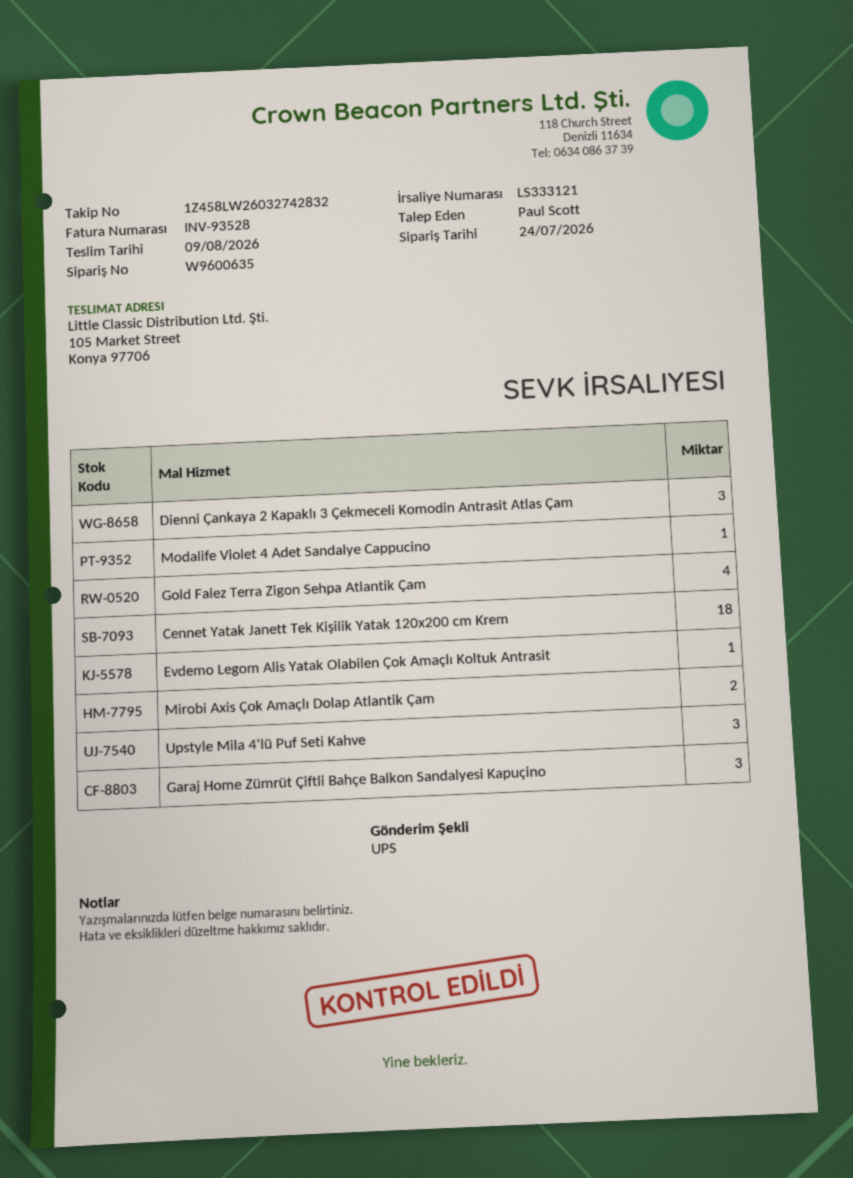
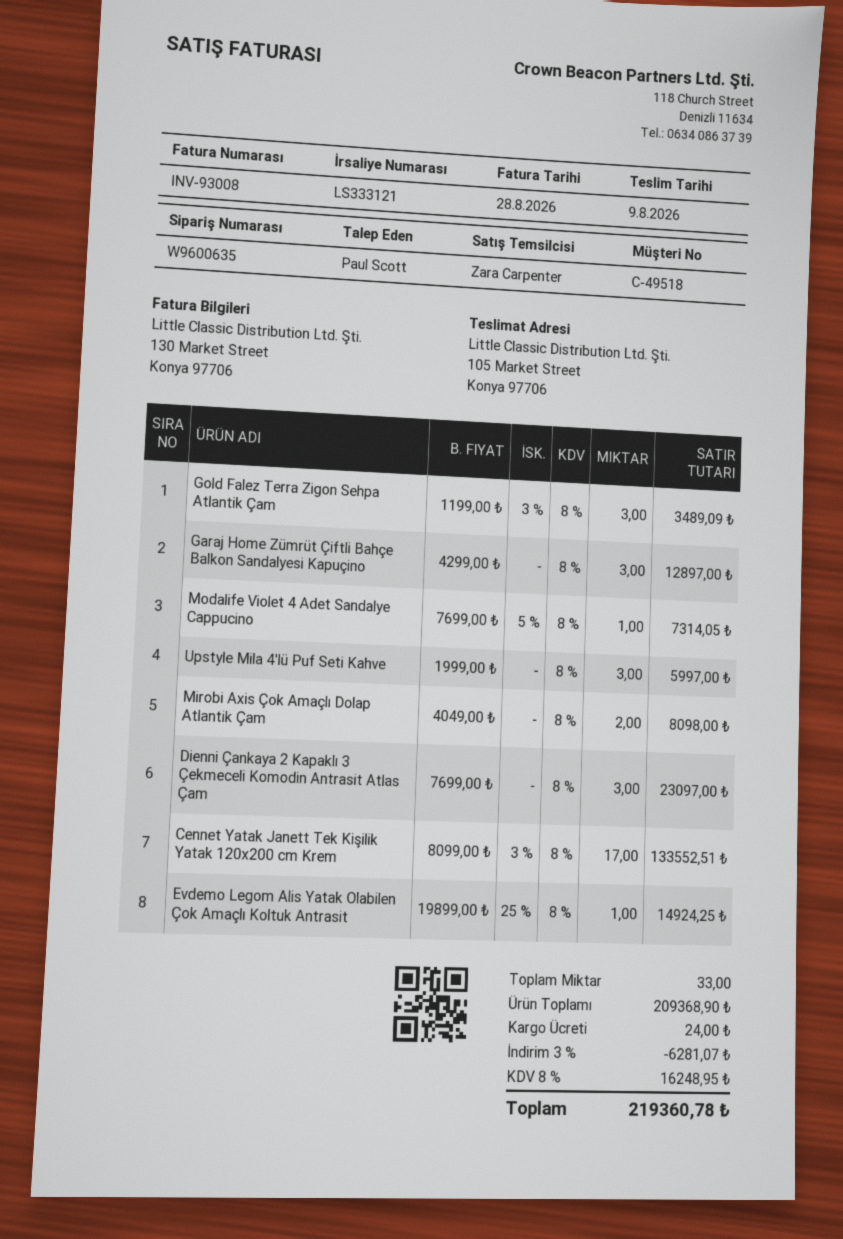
invoice number: INV-93528 -> INV-93008
Gold Falez Terra Zigon Sehpa Atlantik Çam: 4 -> 3
Cennet Yatak Janett Tek Kişilik Yatak 120x200 cm Krem: 18 -> 17

